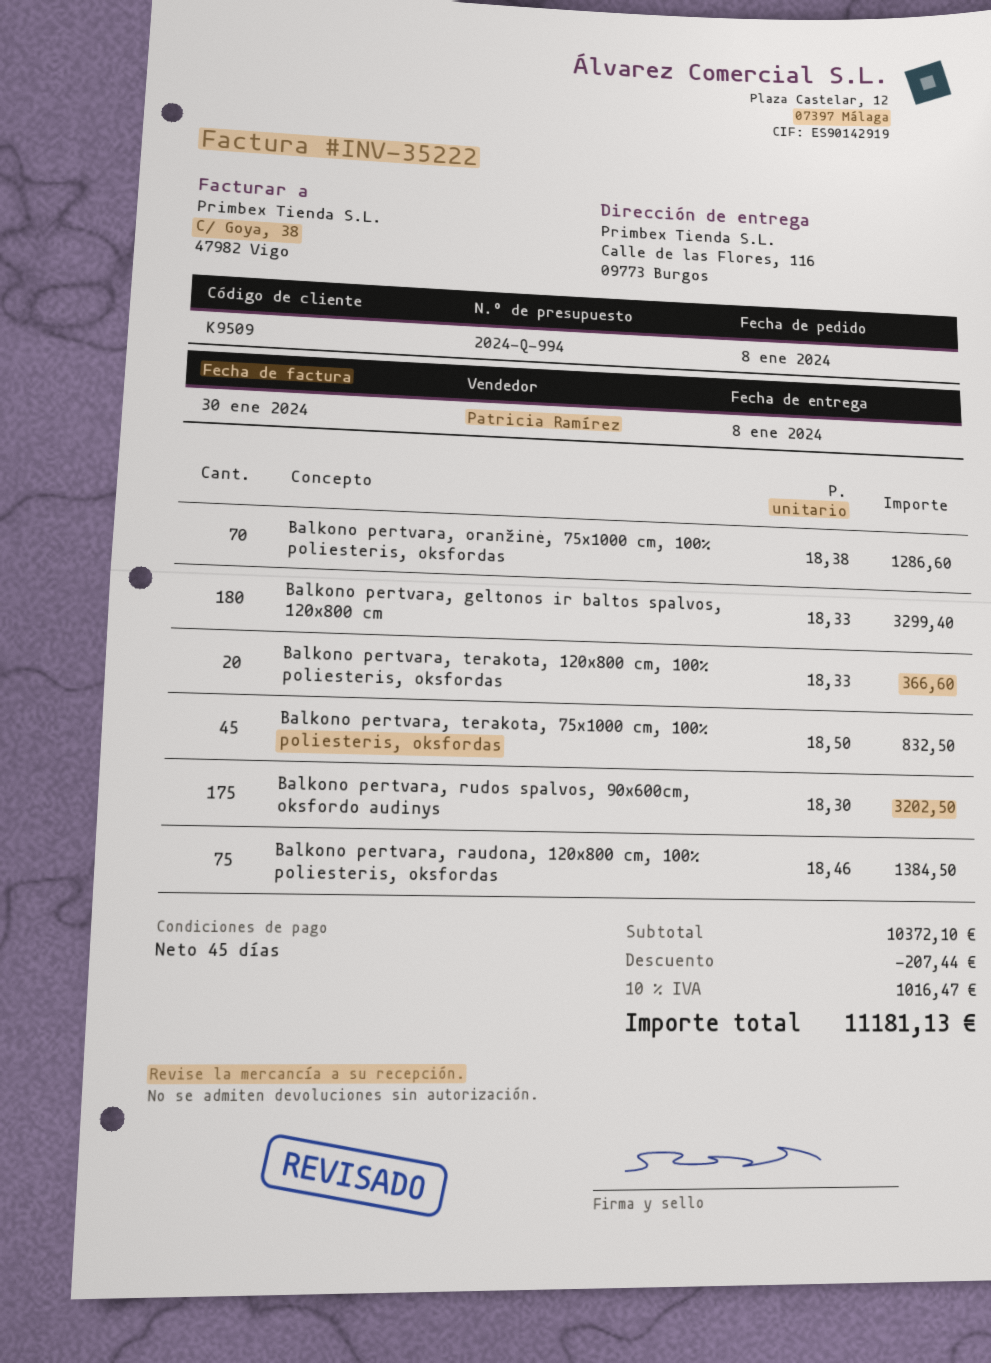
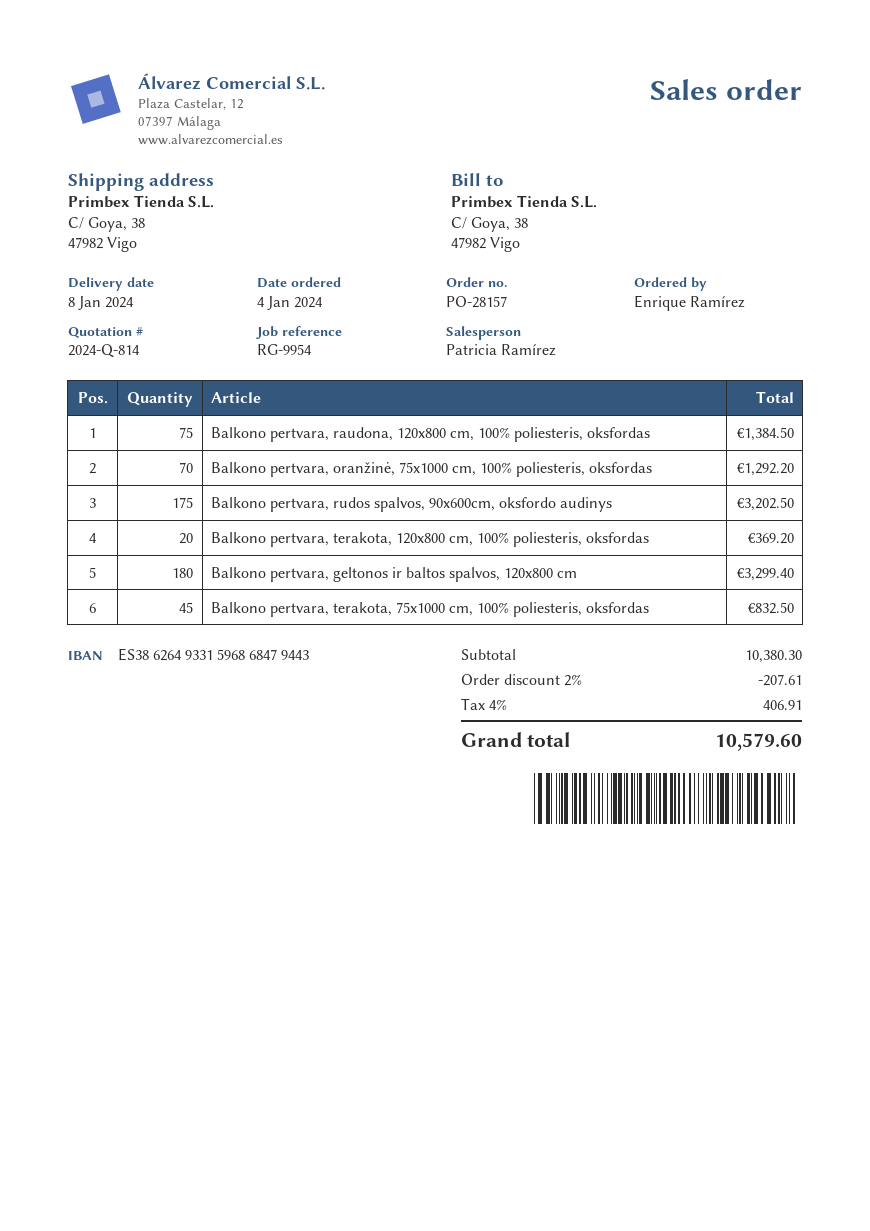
quote number: 2024-Q-994 -> 2024-Q-814
order date: 2024-01-08 -> 2024-01-04
ship to: Calle de las Flores, 116, 09773 Burgos -> C/ Goya, 38, 47982 Vigo
Balkono pertvara, oranžinė, 75x1000 cm, 100% poliesteris, oksfordas: 70 for 1286.60 -> 70 for 1292.20
Balkono pertvara, terakota, 120x800 cm, 100% poliesteris, oksfordas: 20 for 366.60 -> 20 for 369.20
subtotal: 10372.10 -> 10380.30
discount: 207.44 -> 207.61
tax: 10% = 1016.47 -> 4% = 406.91
total: 11181.13 -> 10579.60

